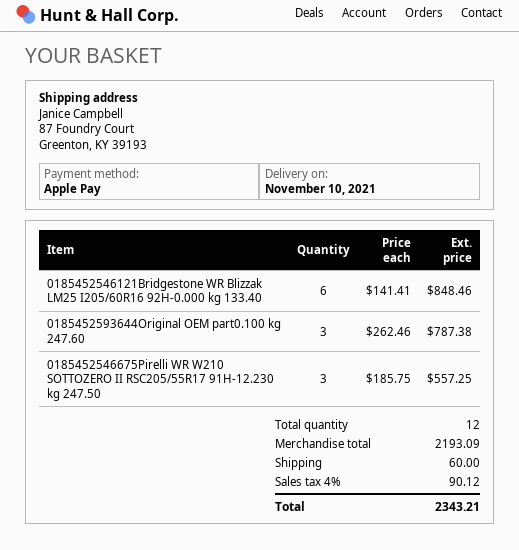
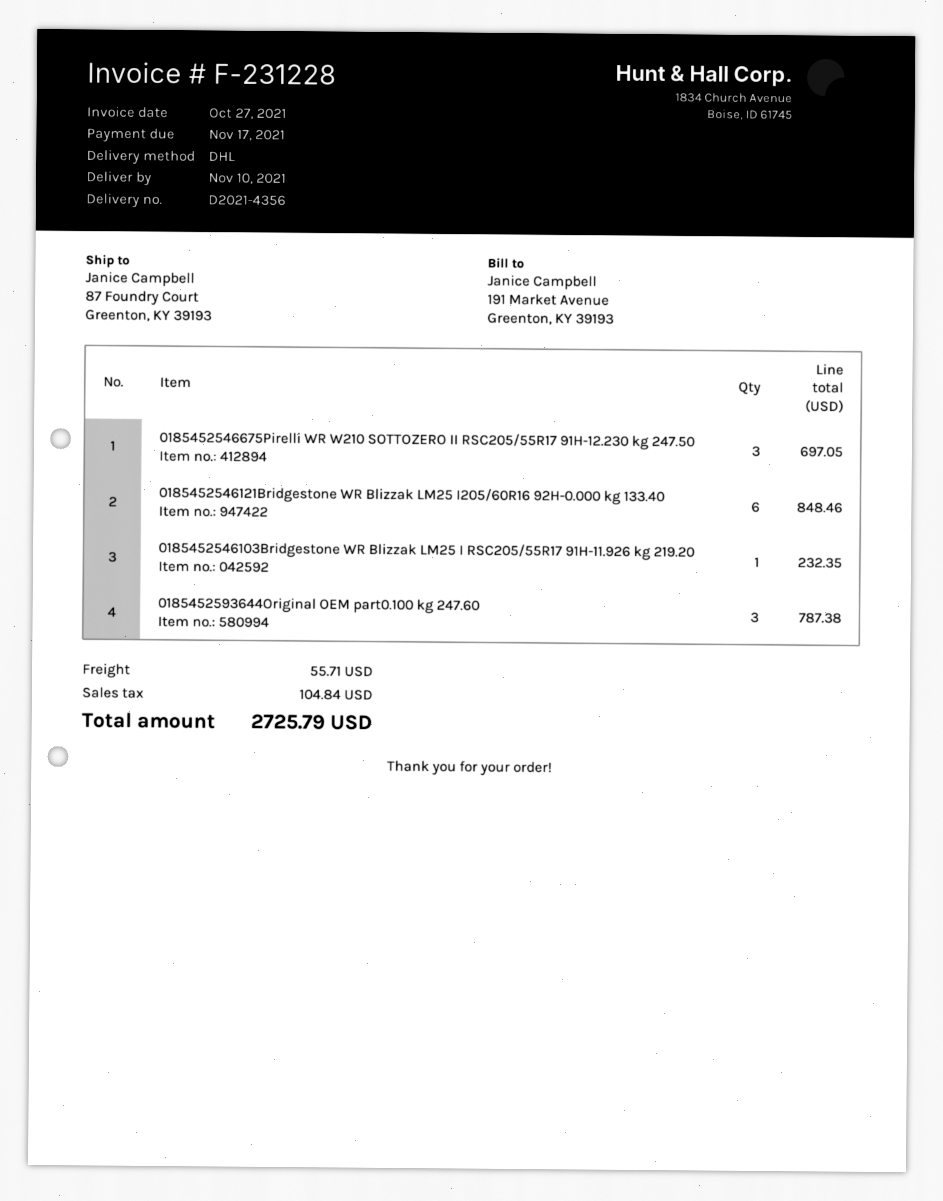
0185452546675Pirelli WR W210 SOTTOZERO II RSC205/55R17 91H-12.230 kg 247.50: 3 for 557.25 -> 3 for 697.05
0185452546103Bridgestone WR Blizzak LM25 I RSC205/55R17 91H-11.926 kg 219.20: none -> 1 for 232.35
shipping: 60.00 -> 55.71
tax: 90.12 -> 104.84
total: 2343.21 -> 2725.79

